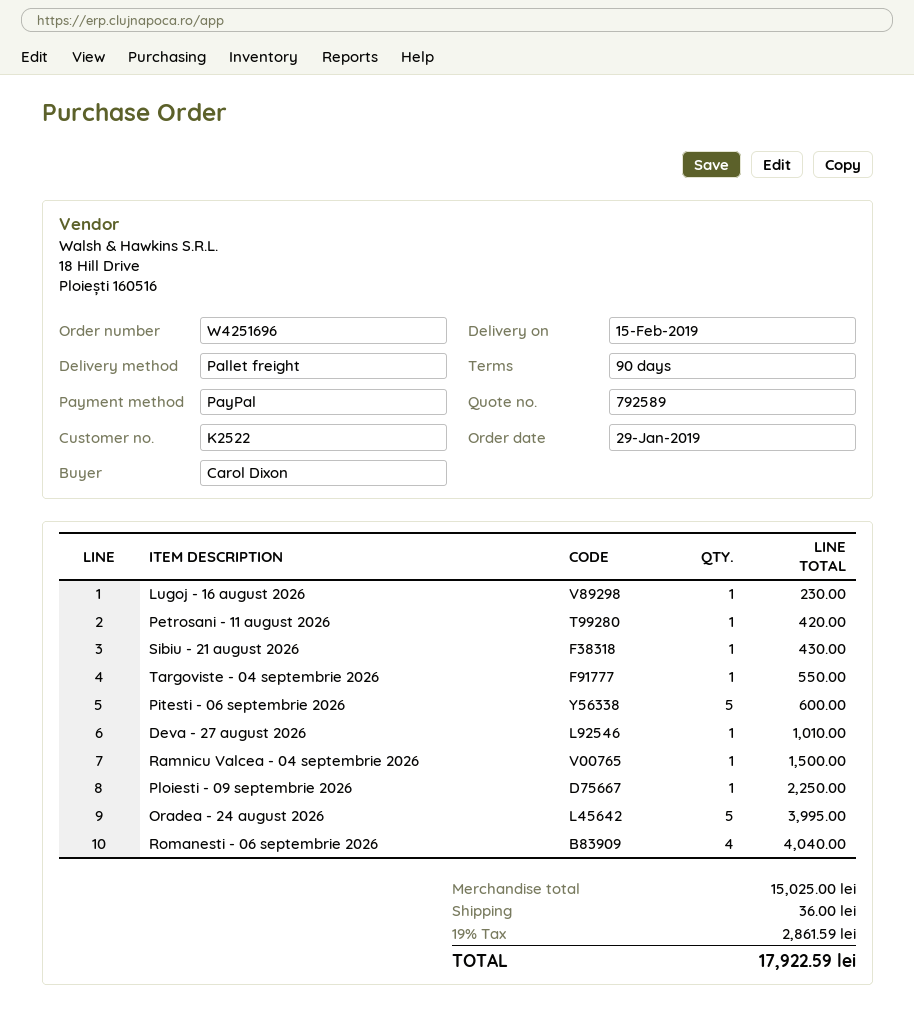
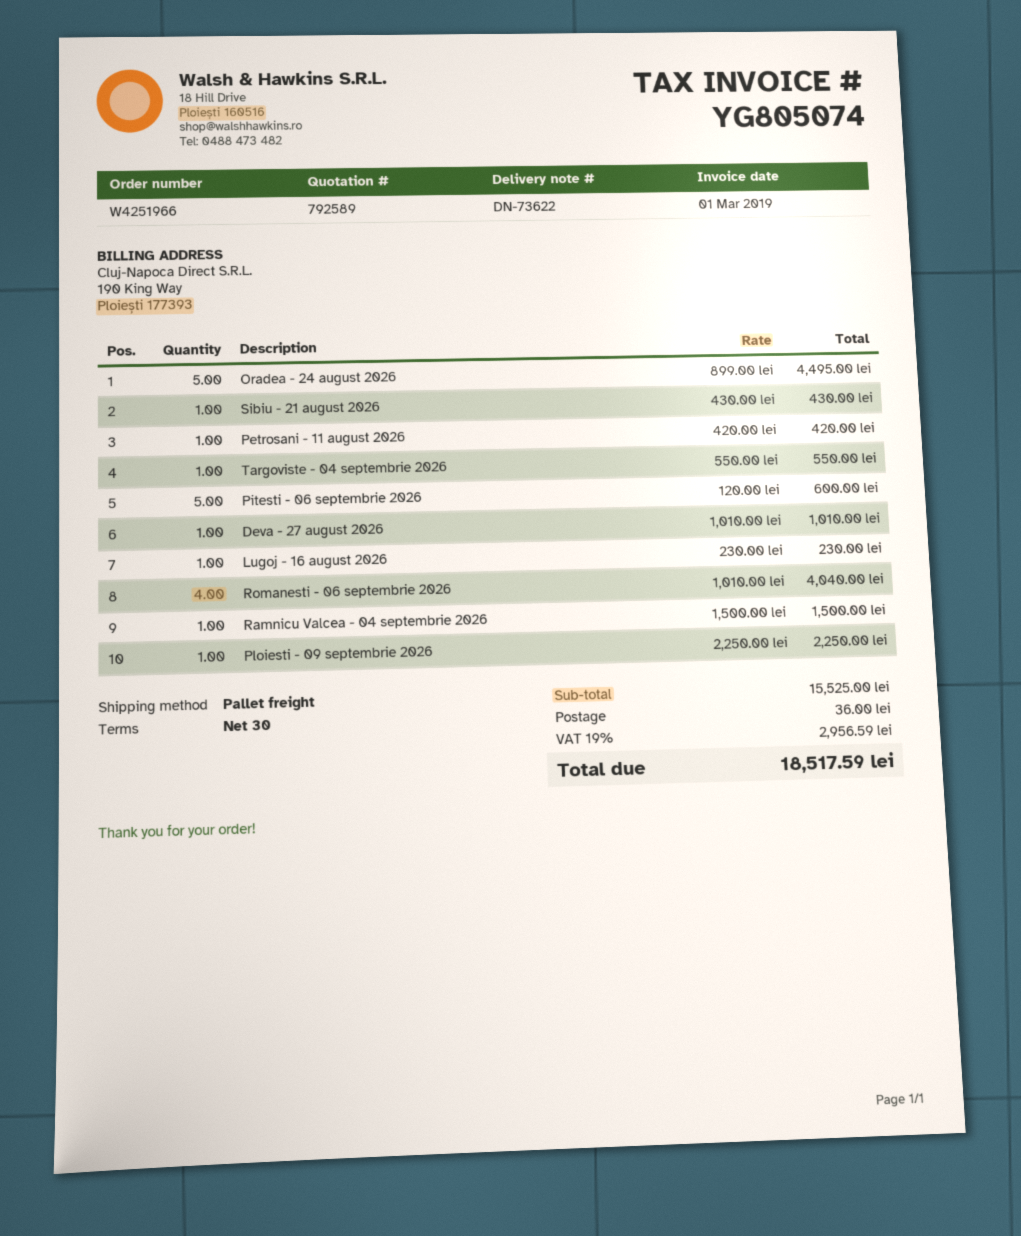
order number: W4251696 -> W4251966
payment terms: 90 days -> 30 days
Oradea - 24 august 2026: 5 for 3995.00 -> 5 for 4495.00
subtotal: 15025.00 -> 15525.00
tax: 19% = 2861.59 -> 19% = 2956.59
total: 17922.59 -> 18517.59

